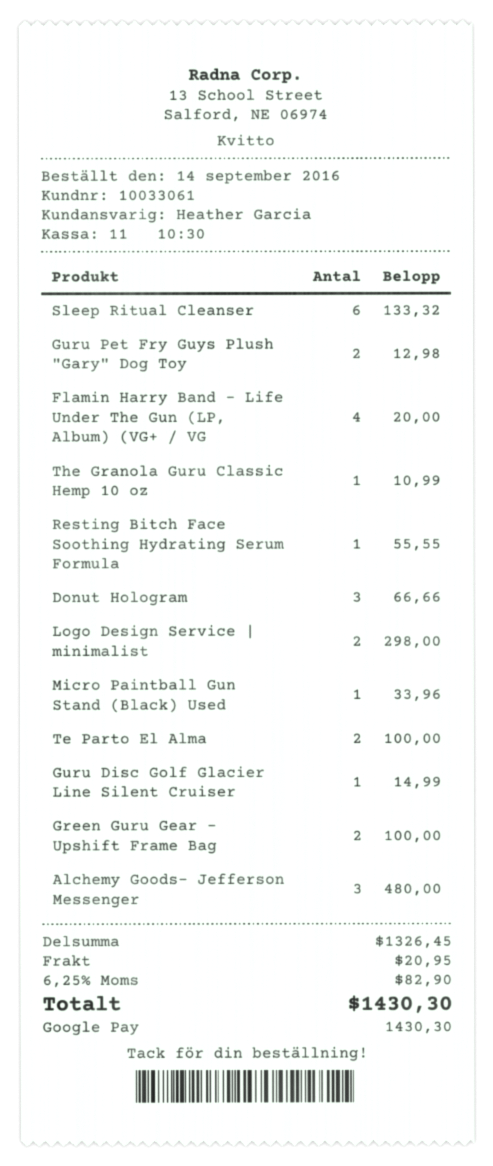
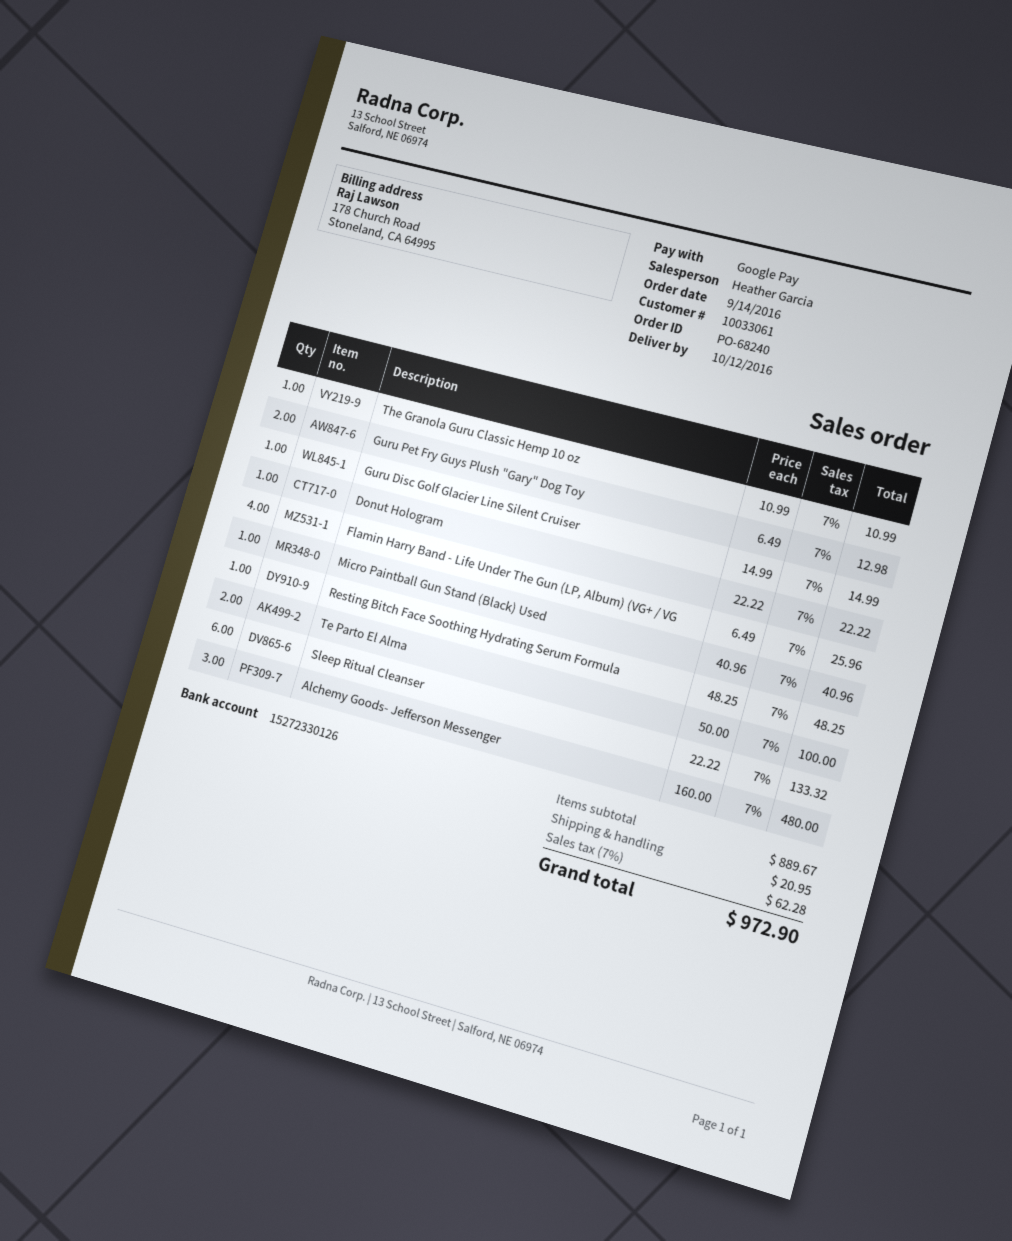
Flamin Harry Band - Life Under The Gun (LP, Album) (VG+ / VG: 4 for 20.00 -> 4 for 25.96
Resting Bitch Face Soothing Hydrating Serum Formula: 1 for 55.55 -> 1 for 48.25
Donut Hologram: 3 for 66.66 -> 1 for 22.22
Logo Design Service | minimalist: 2 for 298.00 -> none
Micro Paintball Gun Stand (Black) Used: 1 for 33.96 -> 1 for 40.96
Green Guru Gear - Upshift Frame Bag: 2 for 100.00 -> none
subtotal: 1326.45 -> 889.67
tax: 6.25% = 82.90 -> 7% = 62.28
total: 1430.30 -> 972.90

